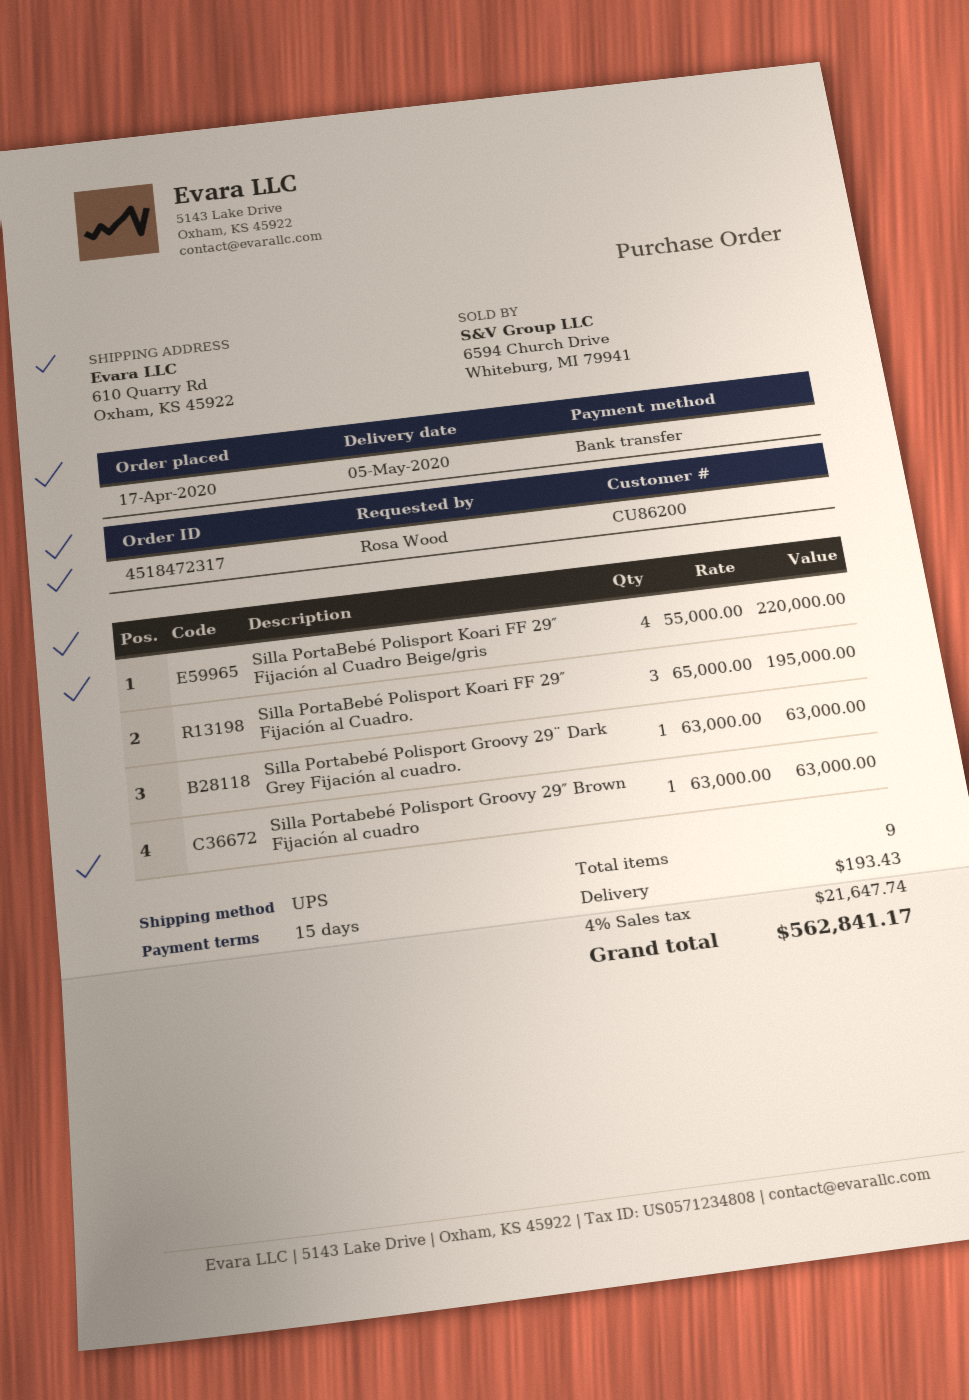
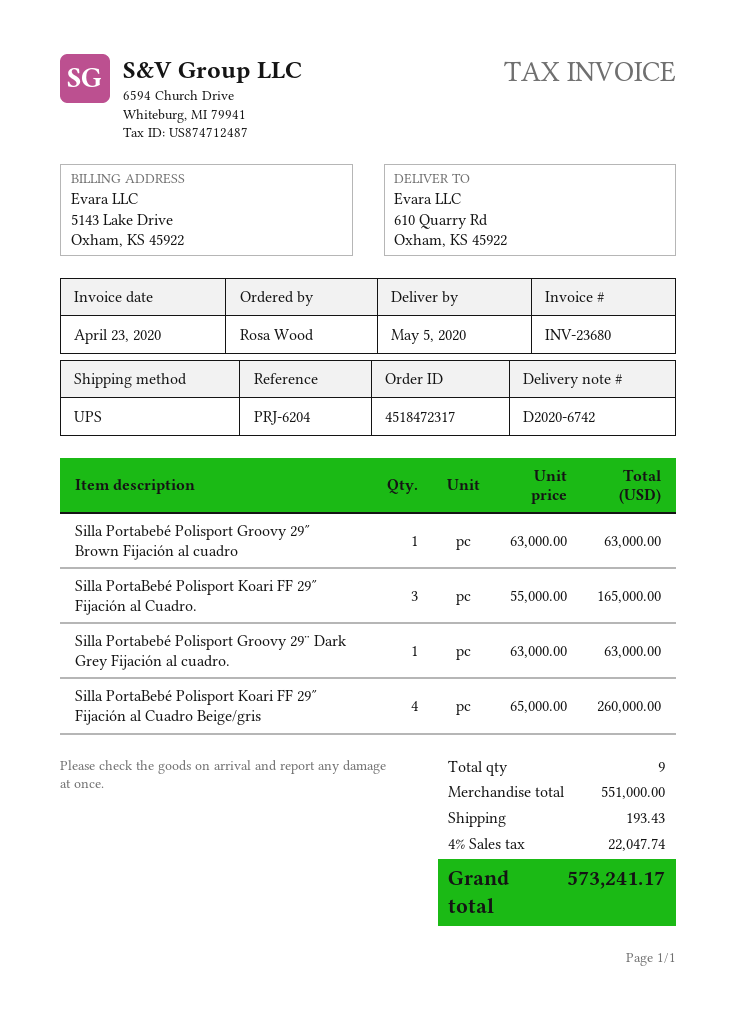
Silla PortaBebé Polisport Koari FF 29″ Fijación al Cuadro Beige/gris: 4 x 55000.00 = 220000.00 -> 4 x 65000.00 = 260000.00
Silla PortaBebé Polisport Koari FF 29″ Fijación al Cuadro.: 3 x 65000.00 = 195000.00 -> 3 x 55000.00 = 165000.00
tax: 4% = 21647.74 -> 4% = 22047.74
total: 562841.17 -> 573241.17

